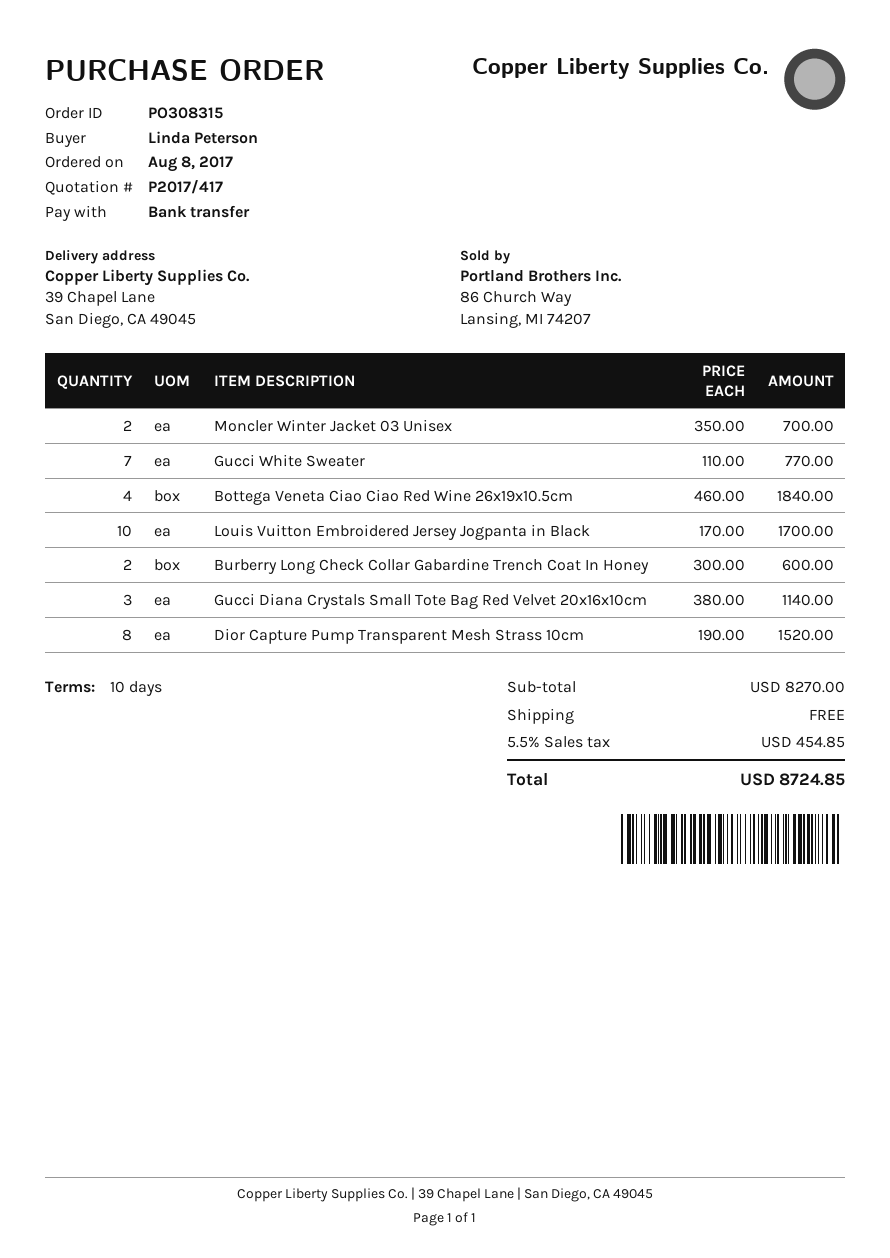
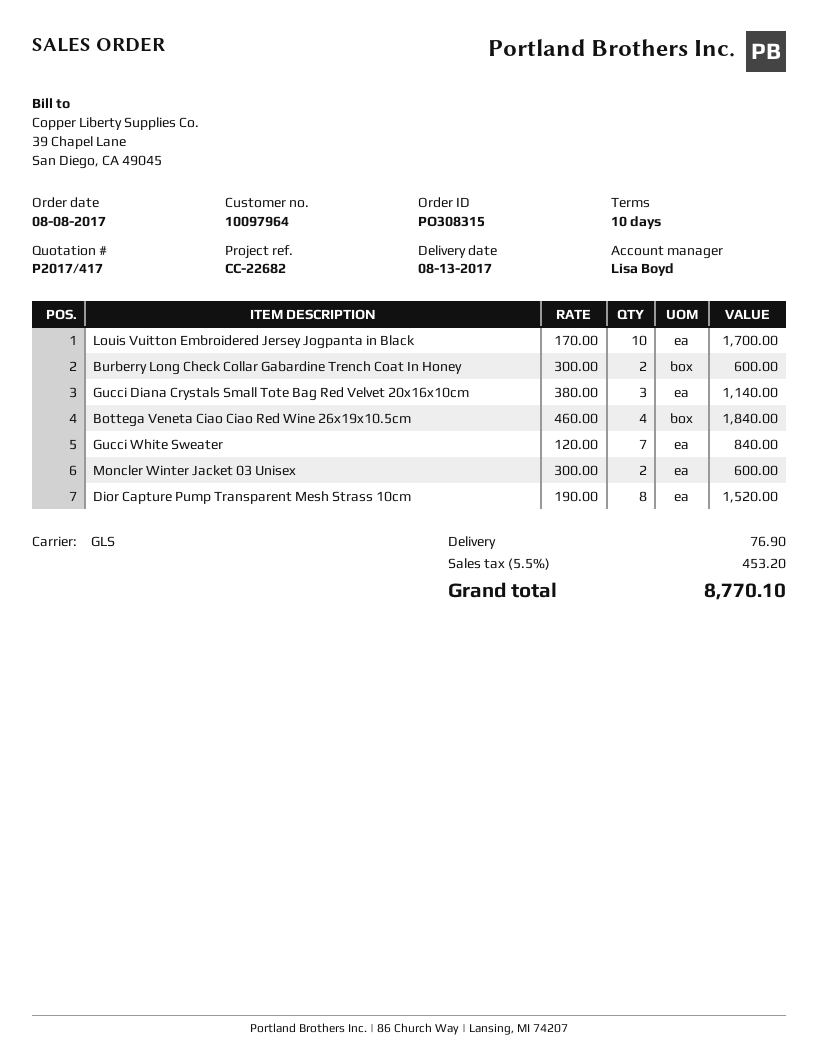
Moncler Winter Jacket 03 Unisex: 2 x 350.00 = 700.00 -> 2 x 300.00 = 600.00
Gucci White Sweater: 7 x 110.00 = 770.00 -> 7 x 120.00 = 840.00
shipping: 0.00 -> 76.90
tax: 5.5% = 454.85 -> 5.5% = 453.20
total: 8724.85 -> 8770.10

